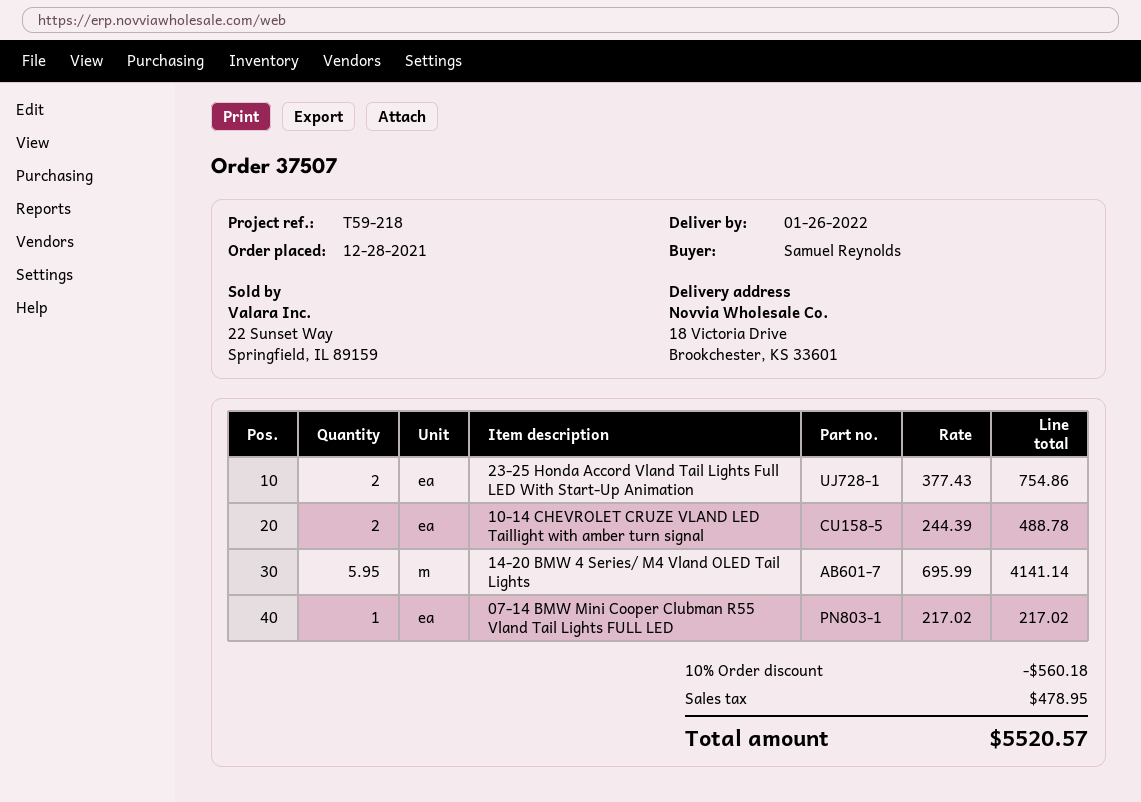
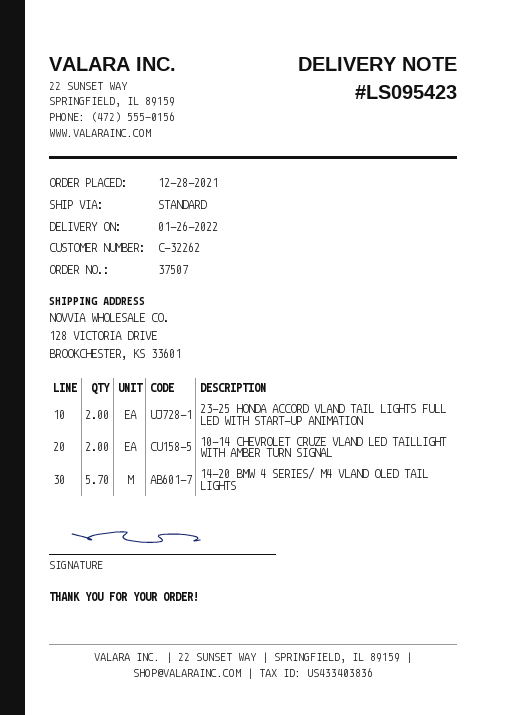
ship to: 18 Victoria Drive, Brookchester, KS 33601 -> 128 VICTORIA DRIVE, BROOKCHESTER, KS 33601
14-20 BMW 4 Series/ M4 Vland OLED Tail Lights: 5.95 -> 5.7
07-14 BMW Mini Cooper Clubman R55 Vland Tail Lights FULL LED: 1 -> none

